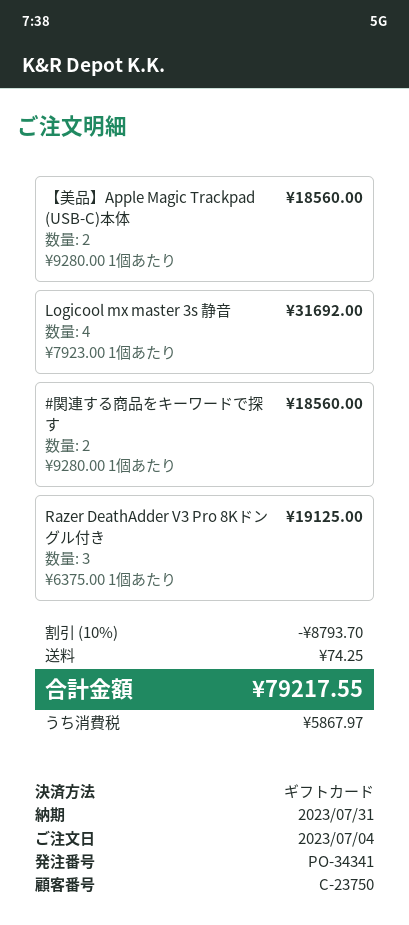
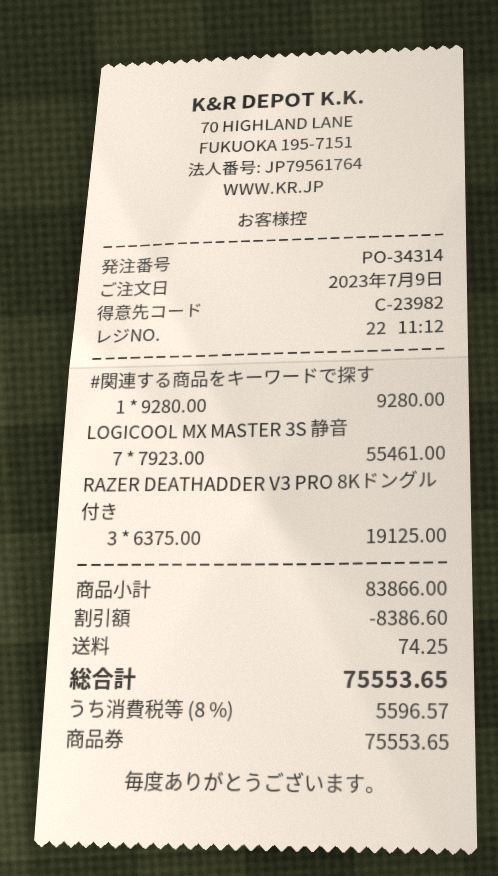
order number: PO-34341 -> PO-34314
order date: 2023-07-04 -> 2023-07-09
customer number: C-23750 -> C-23982
【美品】Apple Magic Trackpad (USB-C)本体: 2 x 9280.00 = 18560.00 -> none
Logicool mx master 3s 静音: 4 x 7923.00 = 31692.00 -> 7 x 7923.00 = 55461.00
#関連する商品をキーワードで探す: 2 x 9280.00 = 18560.00 -> 1 x 9280.00 = 9280.00
discount: 8793.70 -> 8386.60
tax: 5867.97 -> 5596.57
total: 79217.55 -> 75553.65

